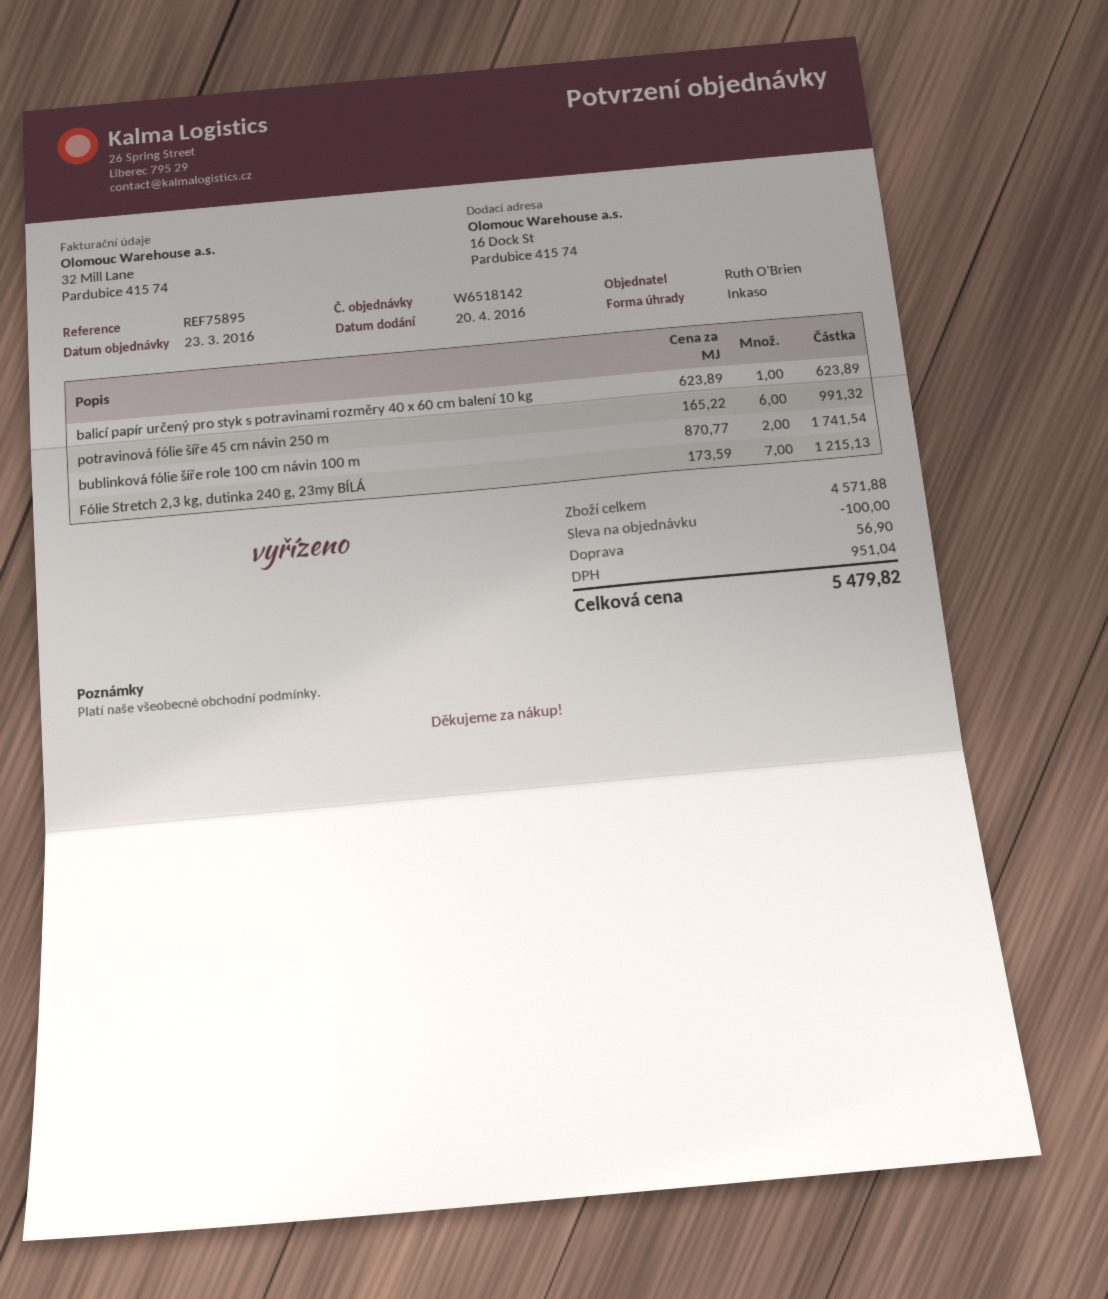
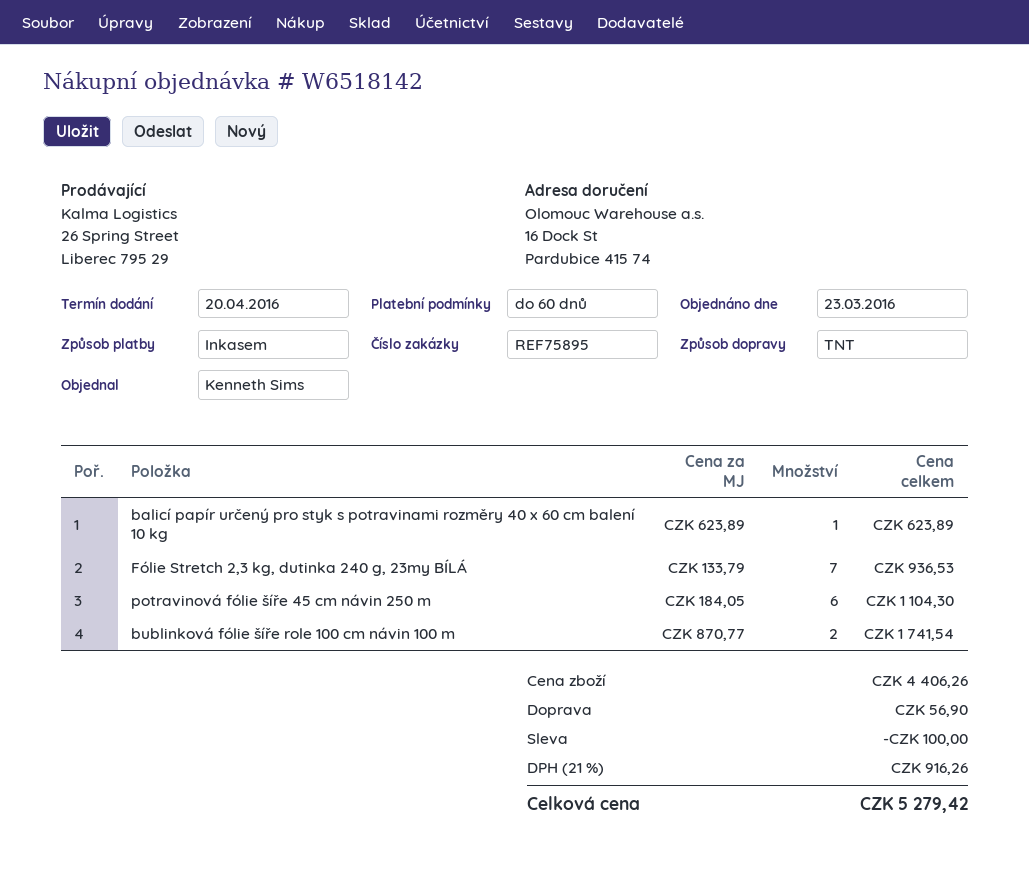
ordered by: Ruth O'Brien -> Kenneth Sims
potravinová fólie šíře 45 cm návin 250 m: 6 x 165.22 = 991.32 -> 6 x 184.05 = 1104.30
Fólie Stretch 2,3 kg, dutinka 240 g, 23my BÍLÁ: 7 x 173.59 = 1215.13 -> 7 x 133.79 = 936.53
subtotal: 4571.88 -> 4406.26
tax: 951.04 -> 916.26
total: 5479.82 -> 5279.42

